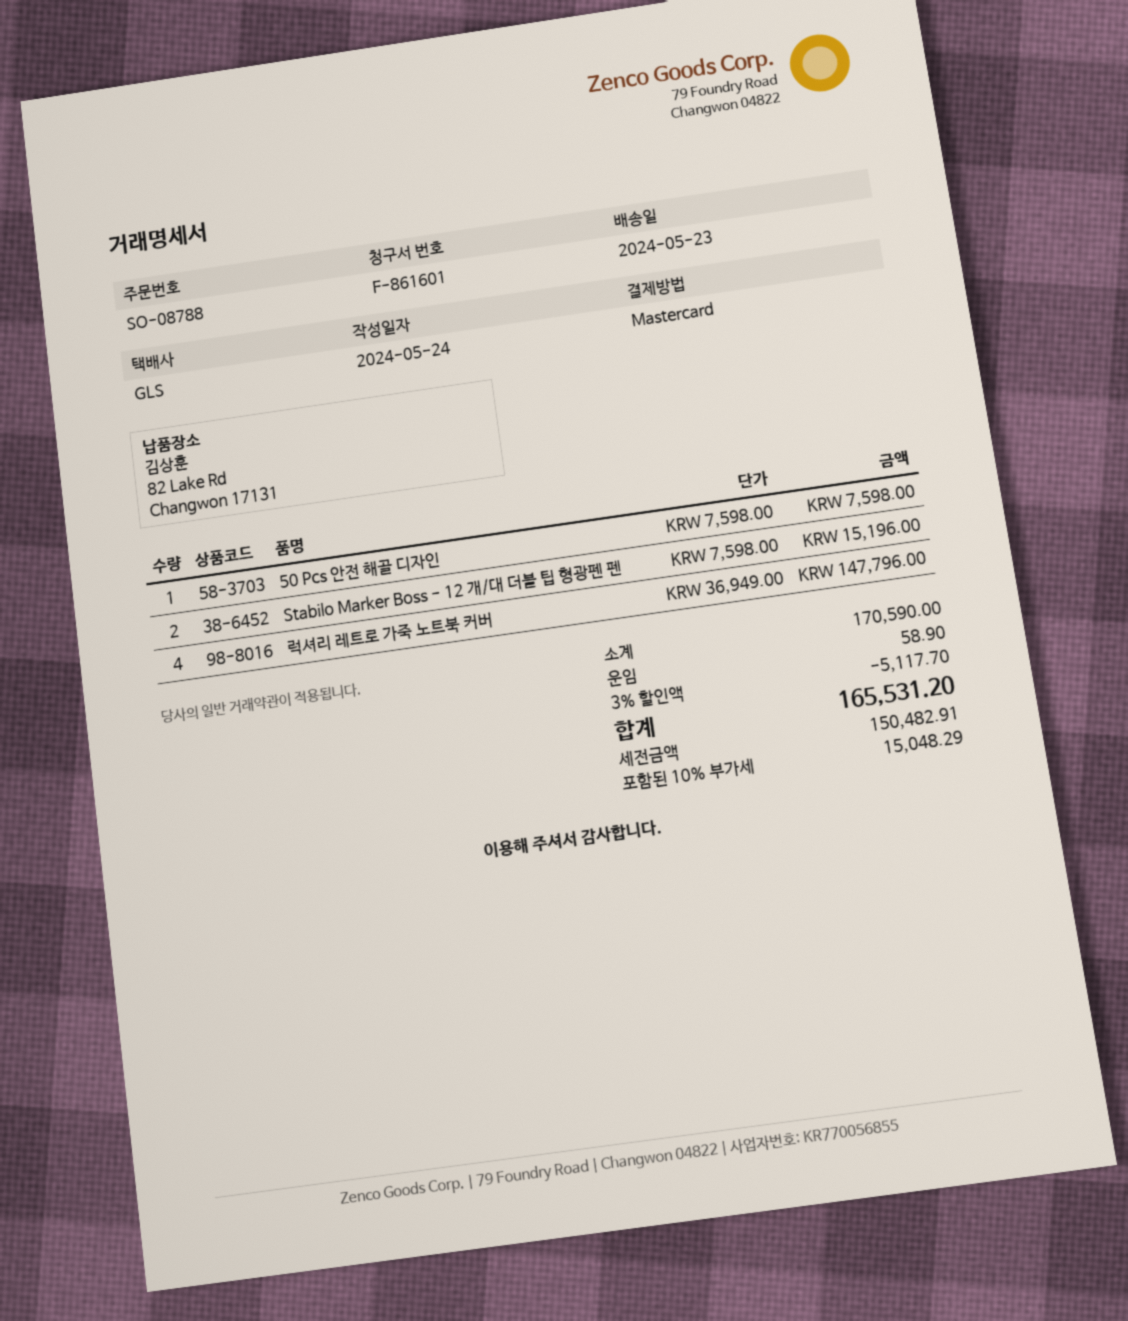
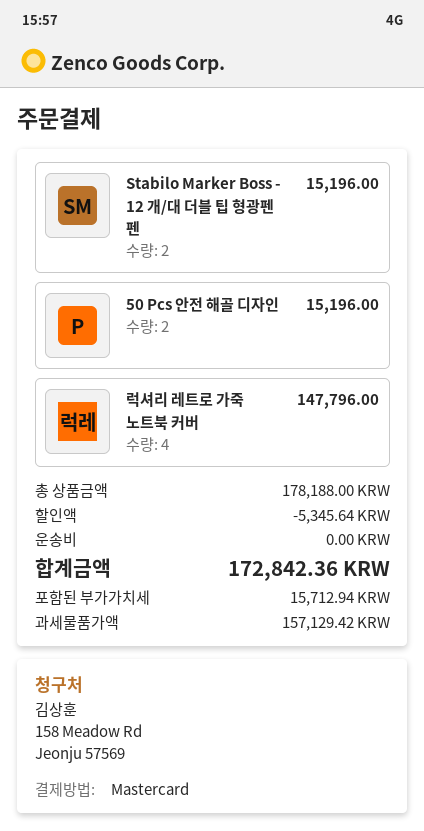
50 Pcs 안전 해골 디자인: 1 for 7598.00 -> 2 for 15196.00
subtotal: 170590.00 -> 178188.00
discount: 5117.70 -> 5345.64
shipping: 58.90 -> 0.00
net: 150482.91 -> 157129.42
tax: 15048.29 -> 15712.94
total: 165531.20 -> 172842.36

